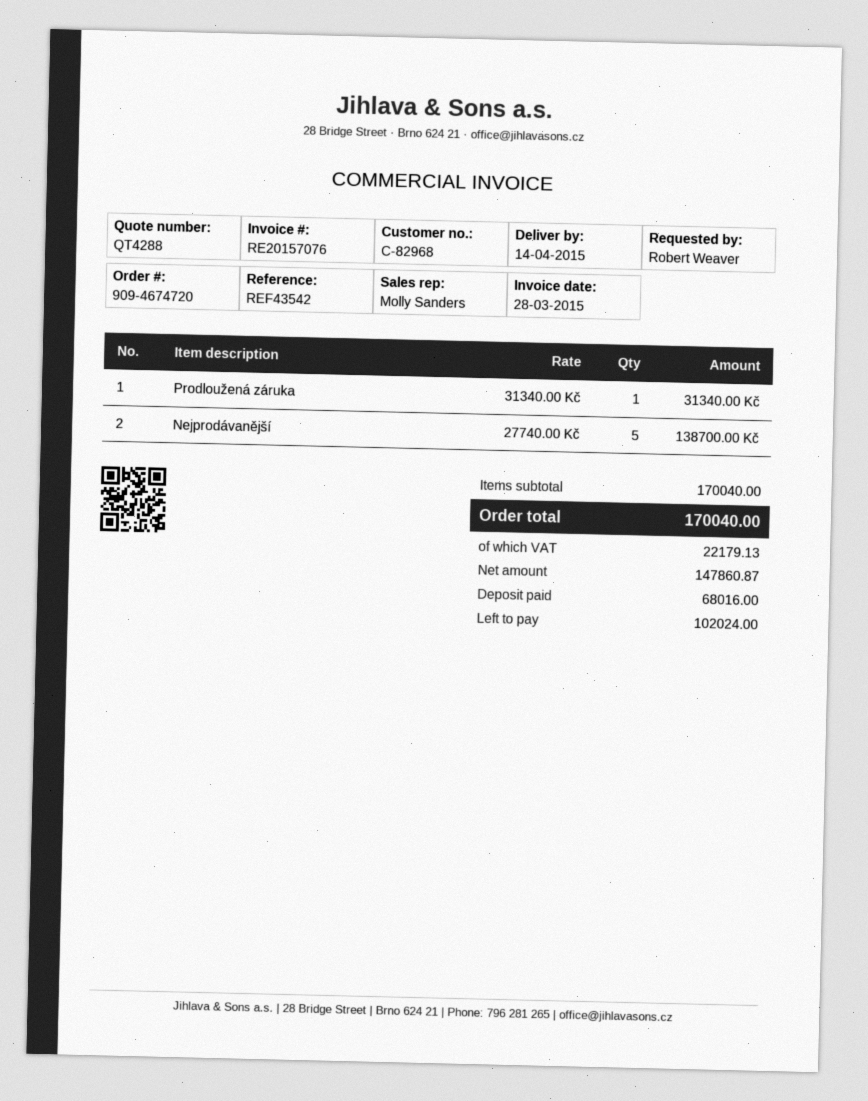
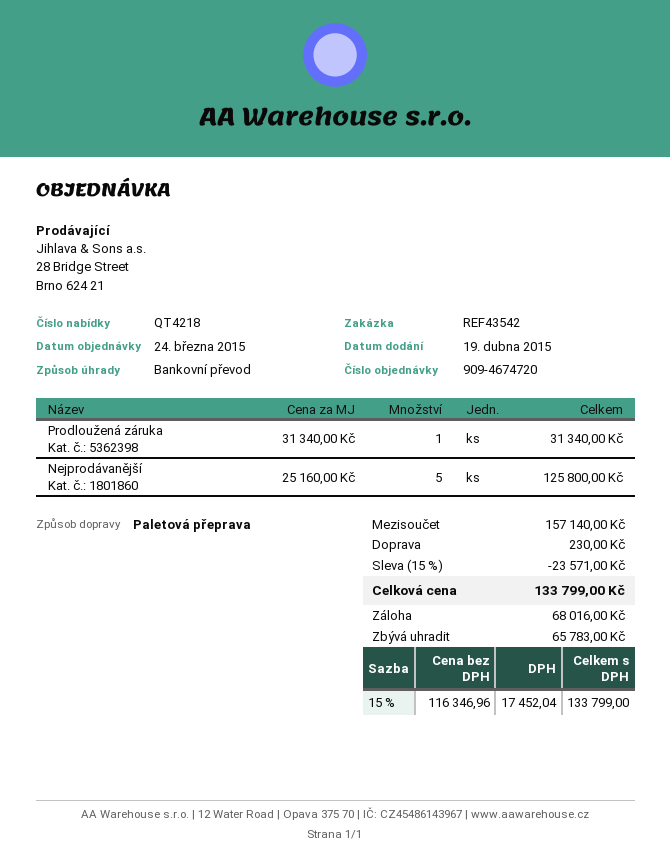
quote number: QT4288 -> QT4218
delivery date: 2015-04-14 -> 2015-04-19
Nejprodávanější: 5 x 27740.00 = 138700.00 -> 5 x 25160.00 = 125800.00
subtotal: 170040.00 -> 157140.00
discount: none -> 15% = 23571.00
shipping: none -> 230.00
net: 147860.87 -> 116346.96
tax: 22179.13 -> 17452.04
total: 170040.00 -> 133799.00
balance: 102024.00 -> 65783.00

